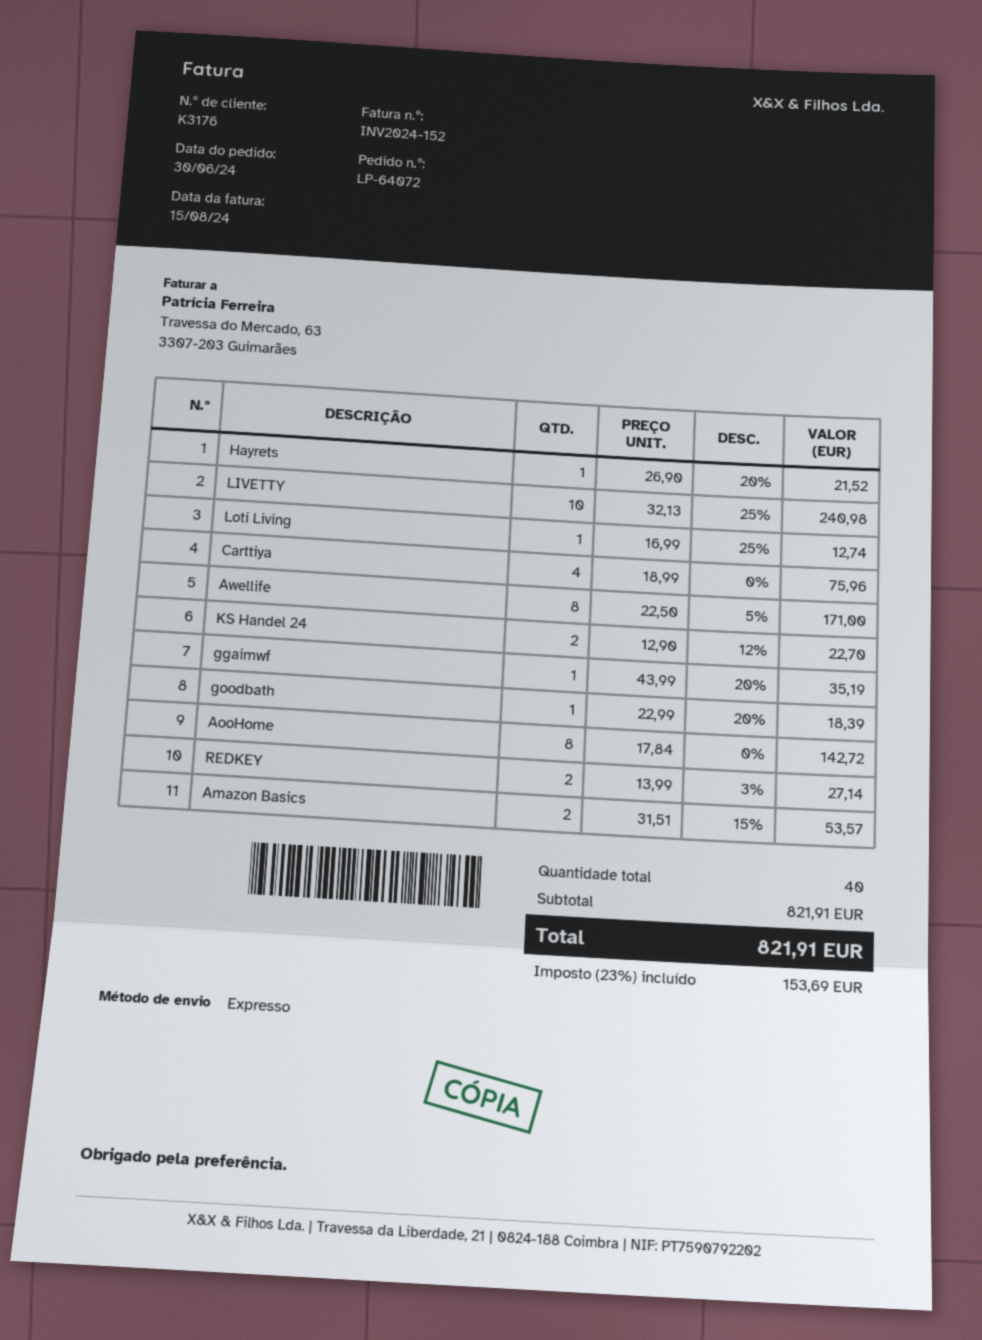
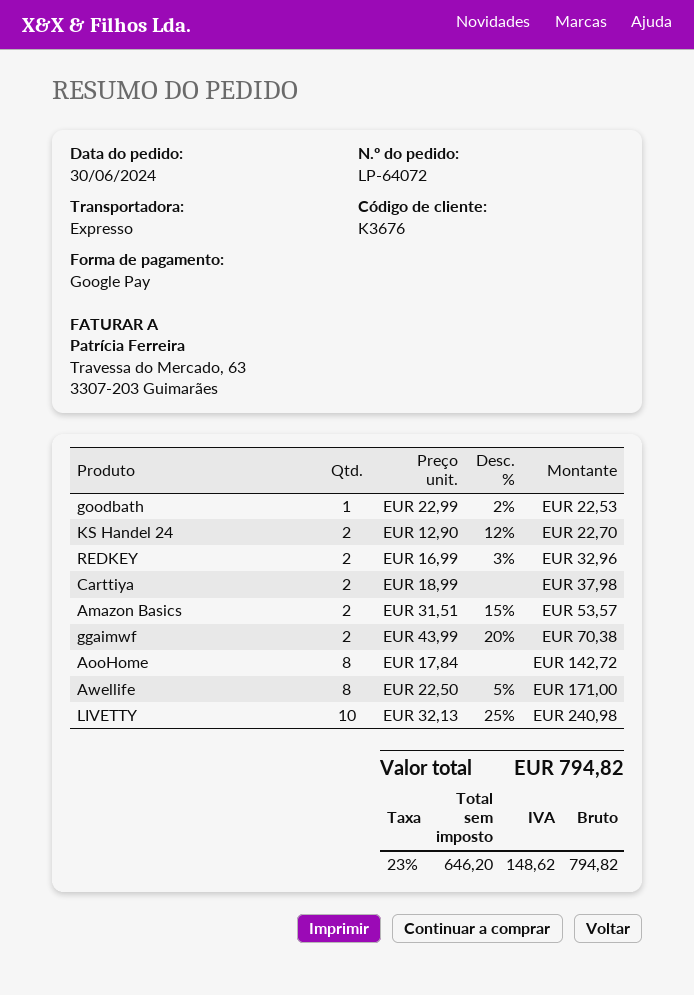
customer number: K3176 -> K3676
Hayrets: 1 x 26.90 - 20% = 21.52 -> none
Loti Living: 1 x 16.99 - 25% = 12.74 -> none
Carttiya: 4 x 18.99 = 75.96 -> 2 x 18.99 = 37.98
ggaimwf: 1 x 43.99 - 20% = 35.19 -> 2 x 43.99 - 20% = 70.38
goodbath: 1 x 22.99 - 20% = 18.39 -> 1 x 22.99 - 2% = 22.53
REDKEY: 2 x 13.99 - 3% = 27.14 -> 2 x 16.99 - 3% = 32.96
tax: 23% = 153.69 -> 23% = 148.62
total: 821.91 -> 794.82

